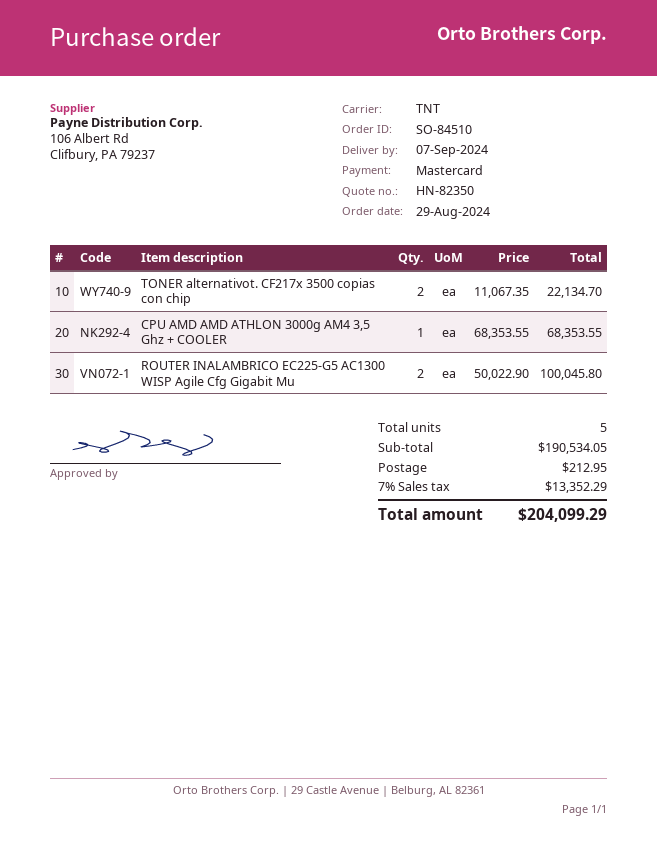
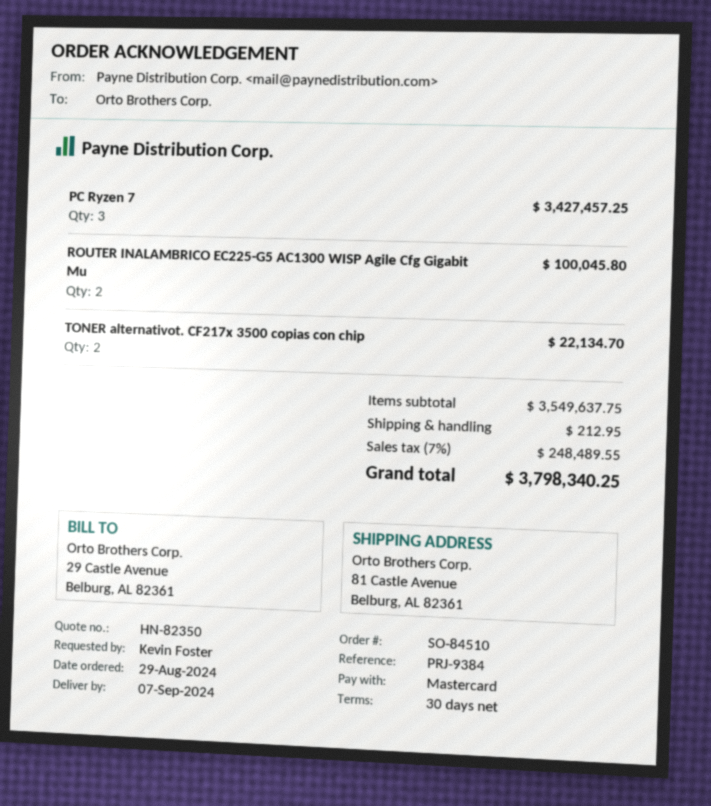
CPU AMD AMD ATHLON 3000g AM4 3,5 Ghz + COOLER: 1 for 68353.55 -> none
PC Ryzen 7: none -> 3 for 3427457.25
subtotal: 190534.05 -> 3549637.75
tax: 7% = 13352.29 -> 7% = 248489.55
total: 204099.29 -> 3798340.25

